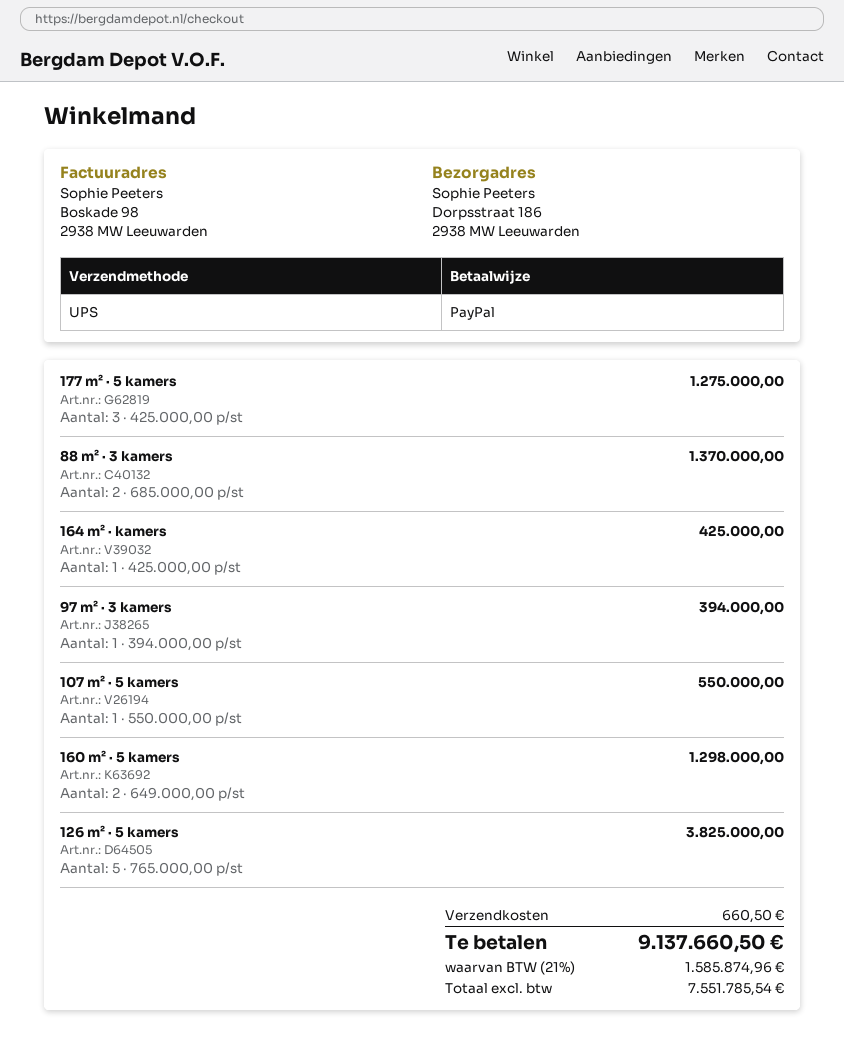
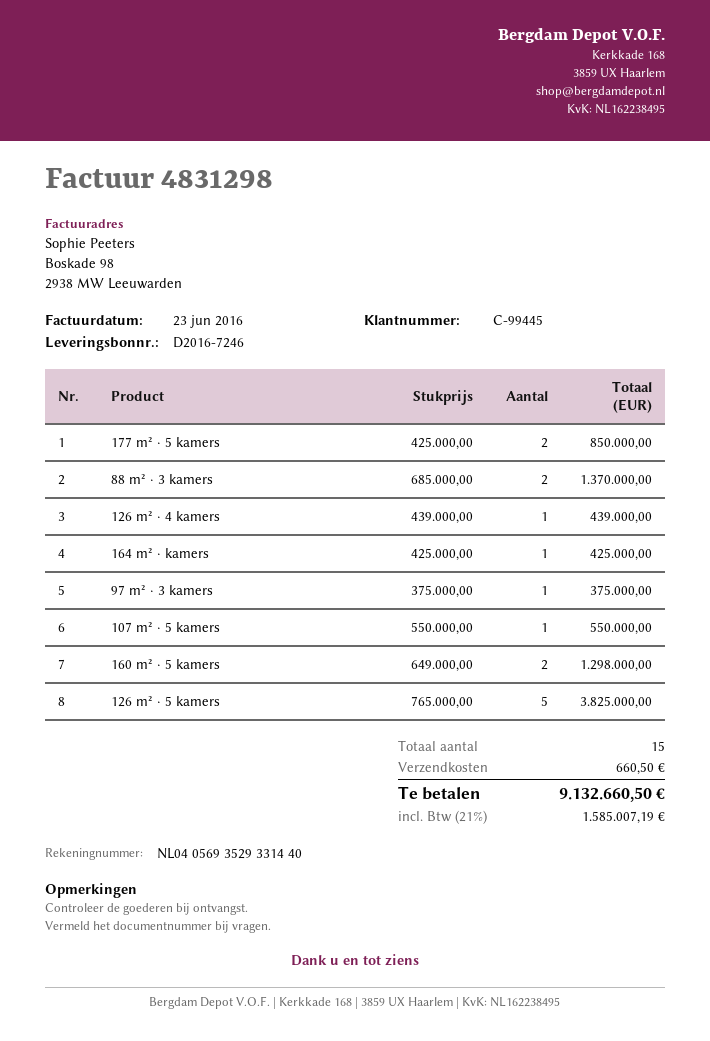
177 m² · 5 kamers: 3 x 425000.00 = 1275000.00 -> 2 x 425000.00 = 850000.00
97 m² · 3 kamers: 1 x 394000.00 = 394000.00 -> 1 x 375000.00 = 375000.00
126 m² · 4 kamers: none -> 1 x 439000.00 = 439000.00
tax: 21% = 1585874.96 -> 21% = 1585007.19
total: 9137660.50 -> 9132660.50

